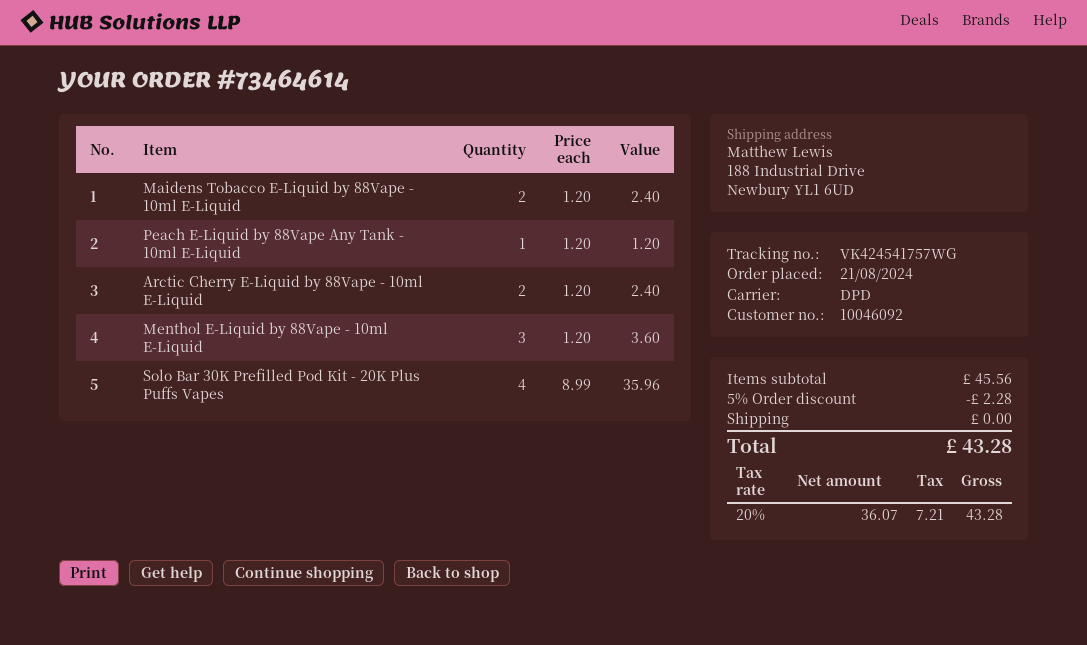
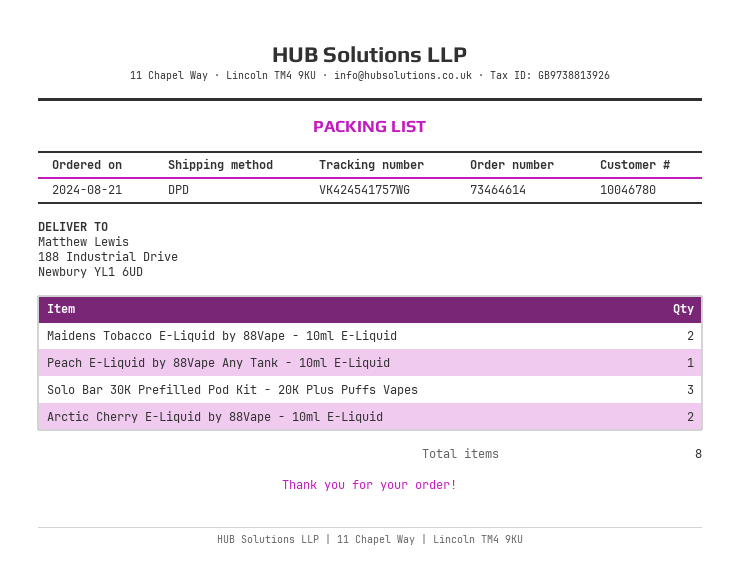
customer number: 10046092 -> 10046780
Menthol E-Liquid by 88Vape - 10ml E-Liquid: 3 -> none
Solo Bar 30K Prefilled Pod Kit - 20K Plus Puffs Vapes: 4 -> 3

